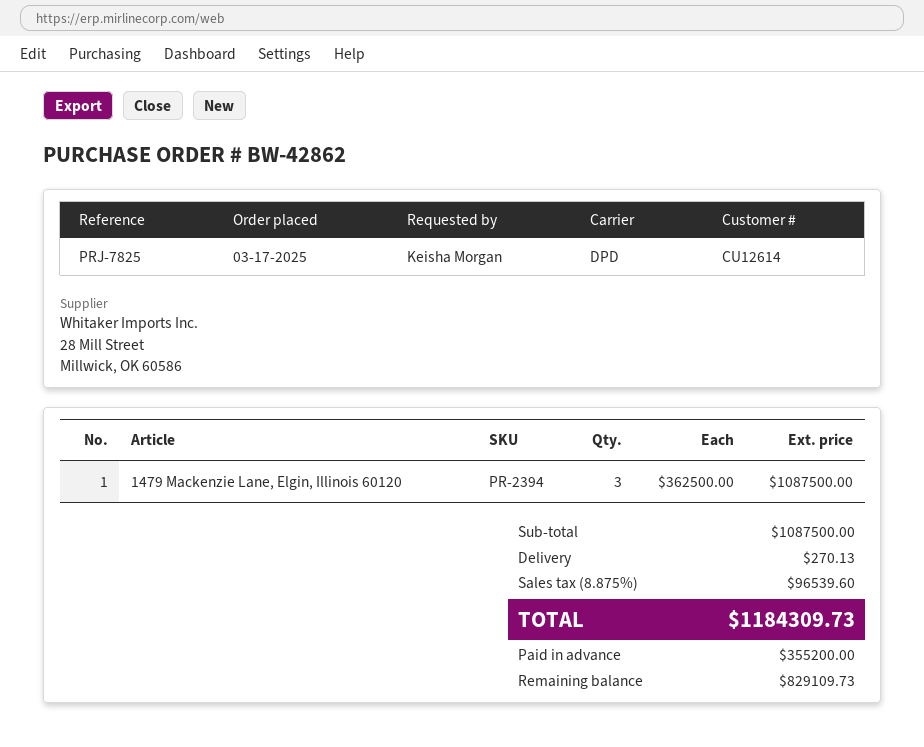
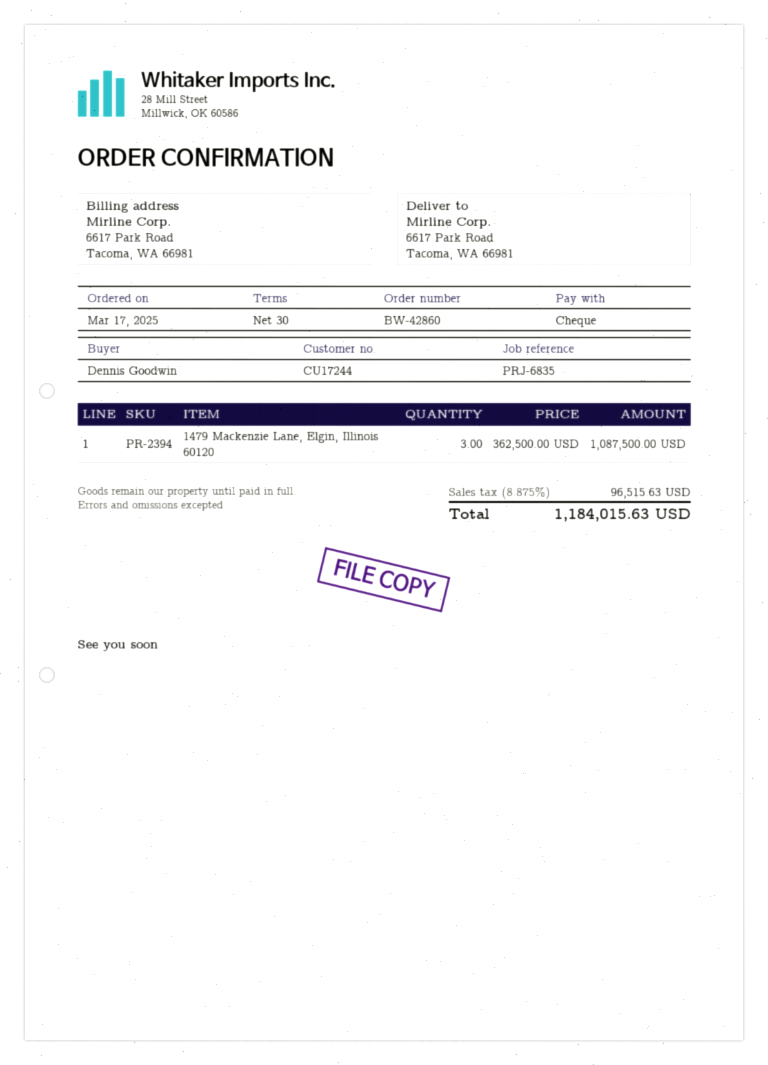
order number: BW-42862 -> BW-42860
customer number: CU12614 -> CU17244
reference: PRJ-7825 -> PRJ-6835
ordered by: Keisha Morgan -> Dennis Goodwin
shipping: 270.13 -> none
tax: 8.875% = 96539.60 -> 8.875% = 96515.63
total: 1184309.73 -> 1184015.63

